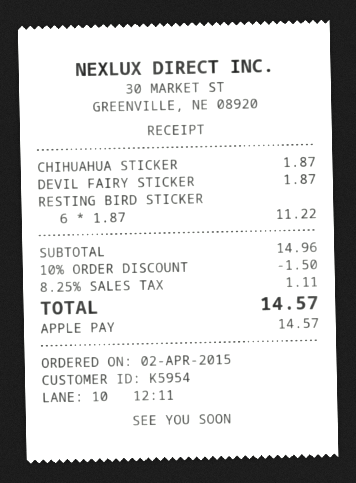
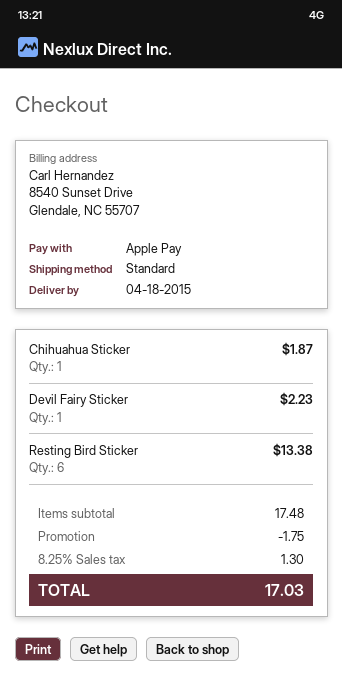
DEVIL FAIRY STICKER: 1 for 1.87 -> 1 for 2.23
RESTING BIRD STICKER: 6 for 11.22 -> 6 for 13.38
subtotal: 14.96 -> 17.48
discount: 1.50 -> 1.75
tax: 8.25% = 1.11 -> 8.25% = 1.30
total: 14.57 -> 17.03

